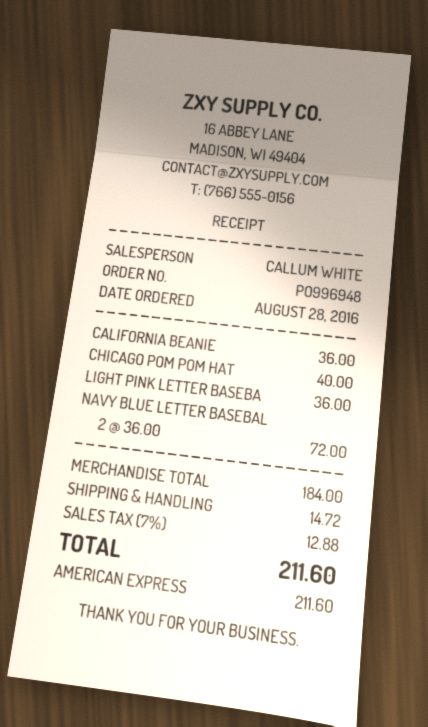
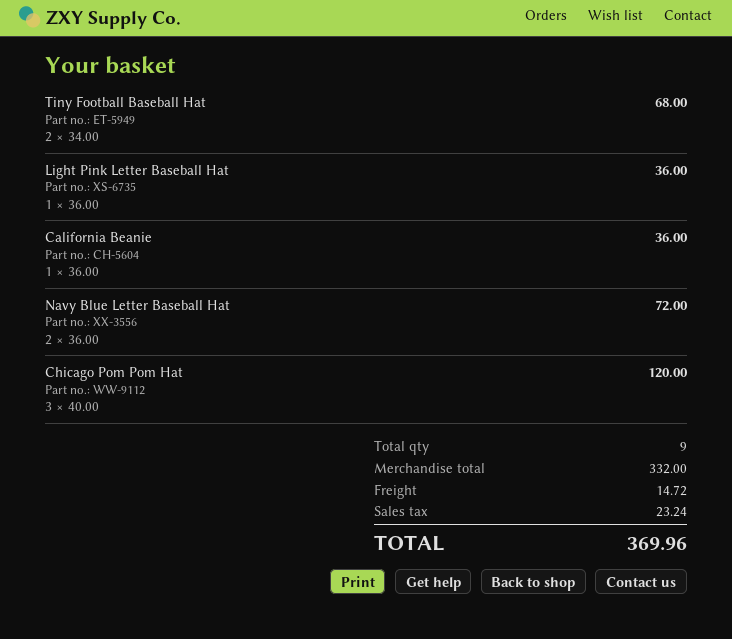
CHICAGO POM POM HAT: 1 x 40.00 = 40.00 -> 3 x 40.00 = 120.00
Tiny Football Baseball Hat: none -> 2 x 34.00 = 68.00
subtotal: 184.00 -> 332.00
tax: 12.88 -> 23.24
total: 211.60 -> 369.96

